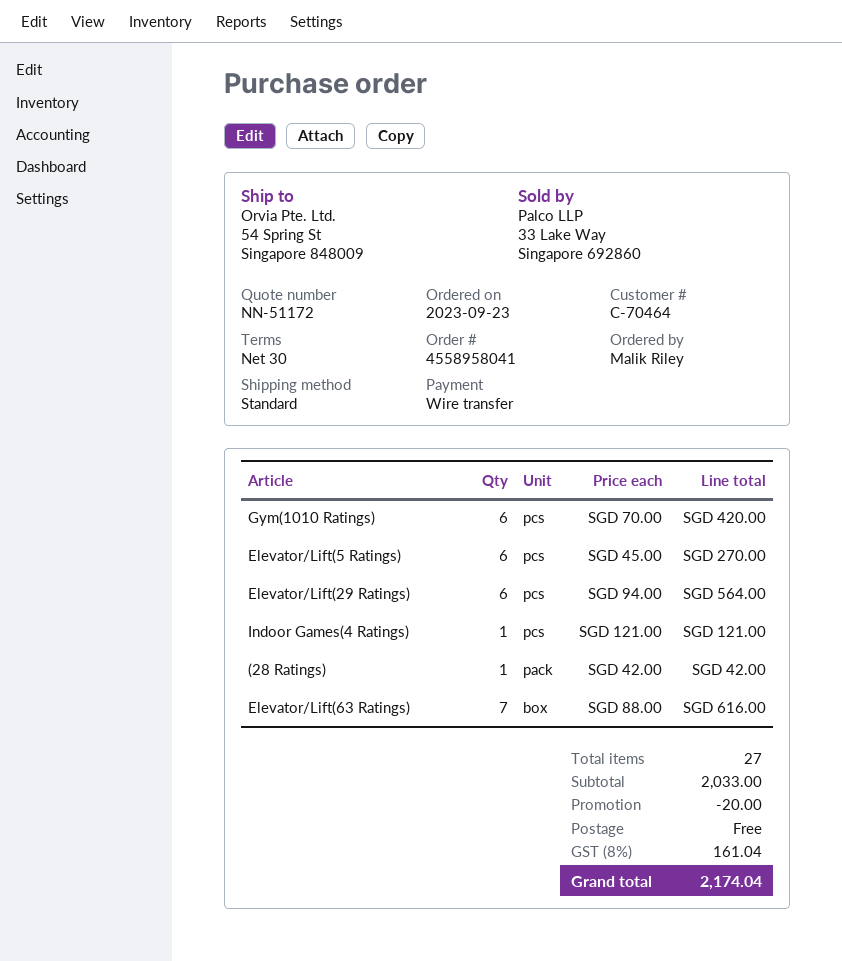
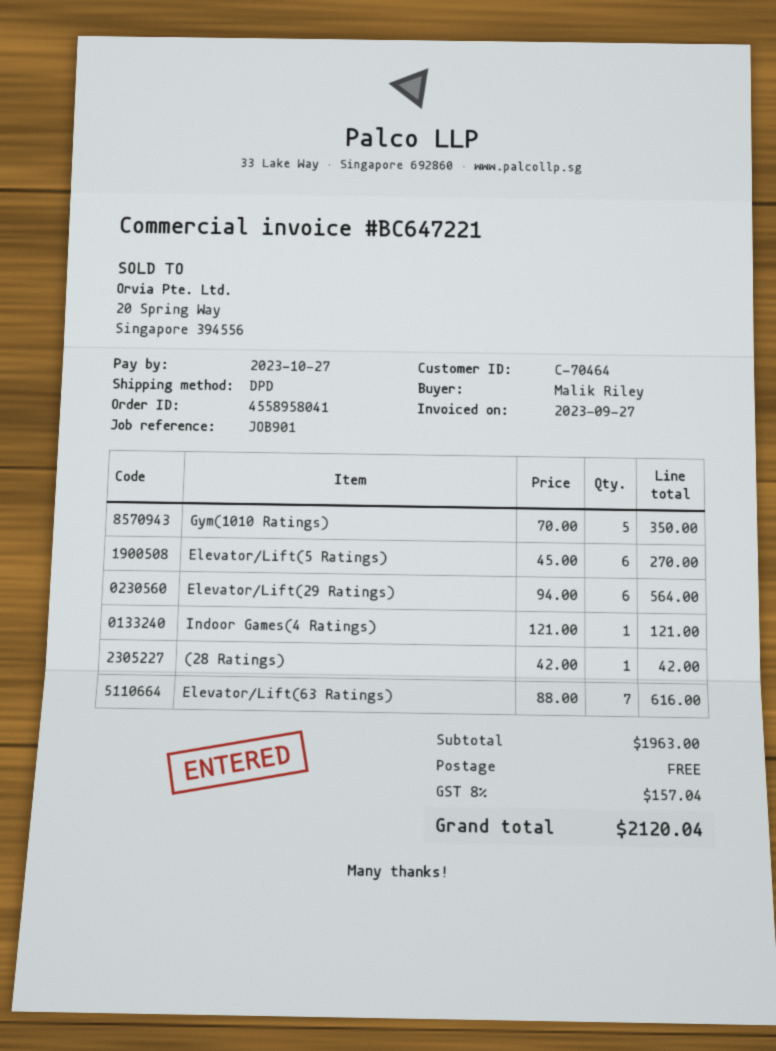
shipping method: standard -> DPD
Gym(1010 Ratings): 6 x 70.00 = 420.00 -> 5 x 70.00 = 350.00
subtotal: 2033.00 -> 1963.00
discount: 20.00 -> none
tax: 8% = 161.04 -> 8% = 157.04
total: 2174.04 -> 2120.04

